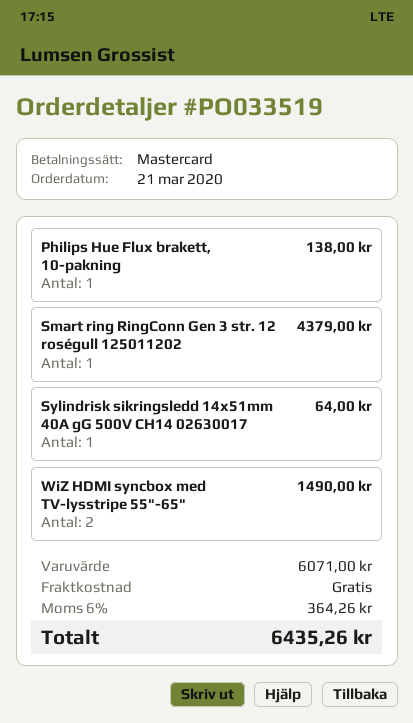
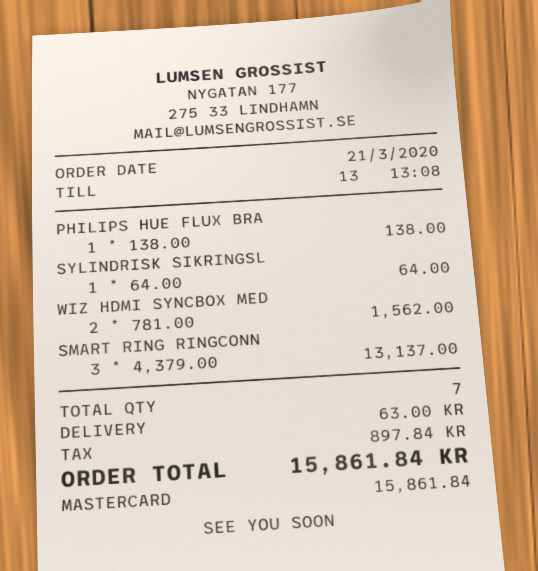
Smart ring RingConn Gen 3 str. 12 roségull 125011202: 1 for 4379.00 -> 3 for 13137.00
WiZ HDMI syncbox med TV-lysstripe 55"-65": 2 for 1490.00 -> 2 for 1562.00
shipping: 0.00 -> 63.00
tax: 364.26 -> 897.84
total: 6435.26 -> 15861.84

